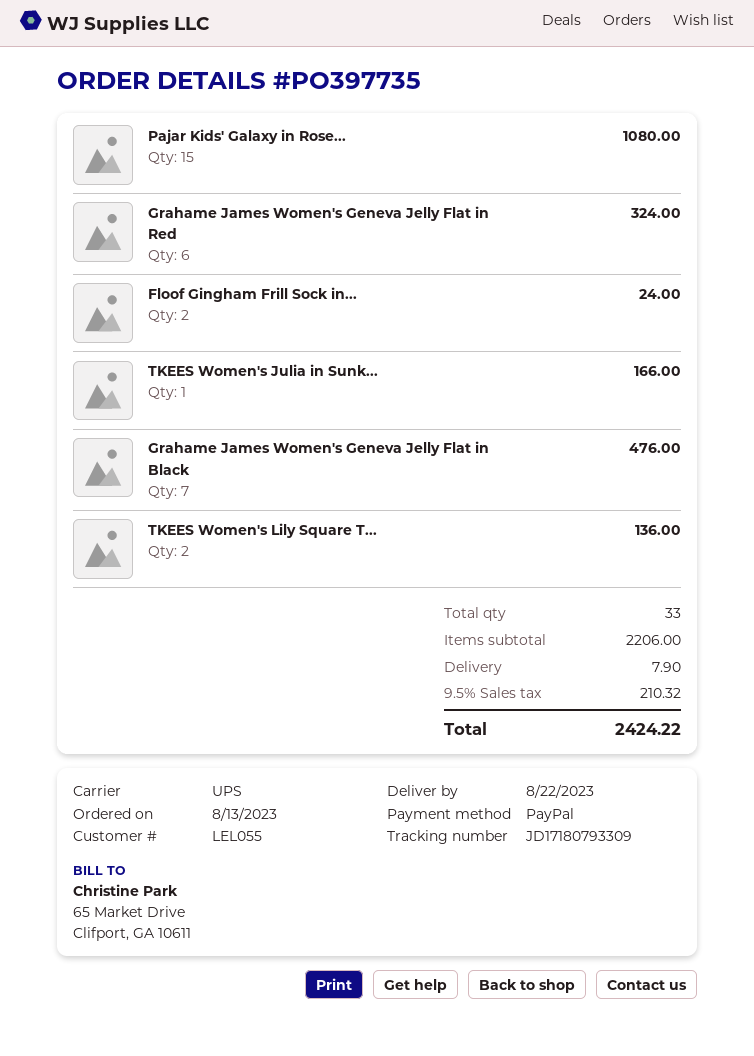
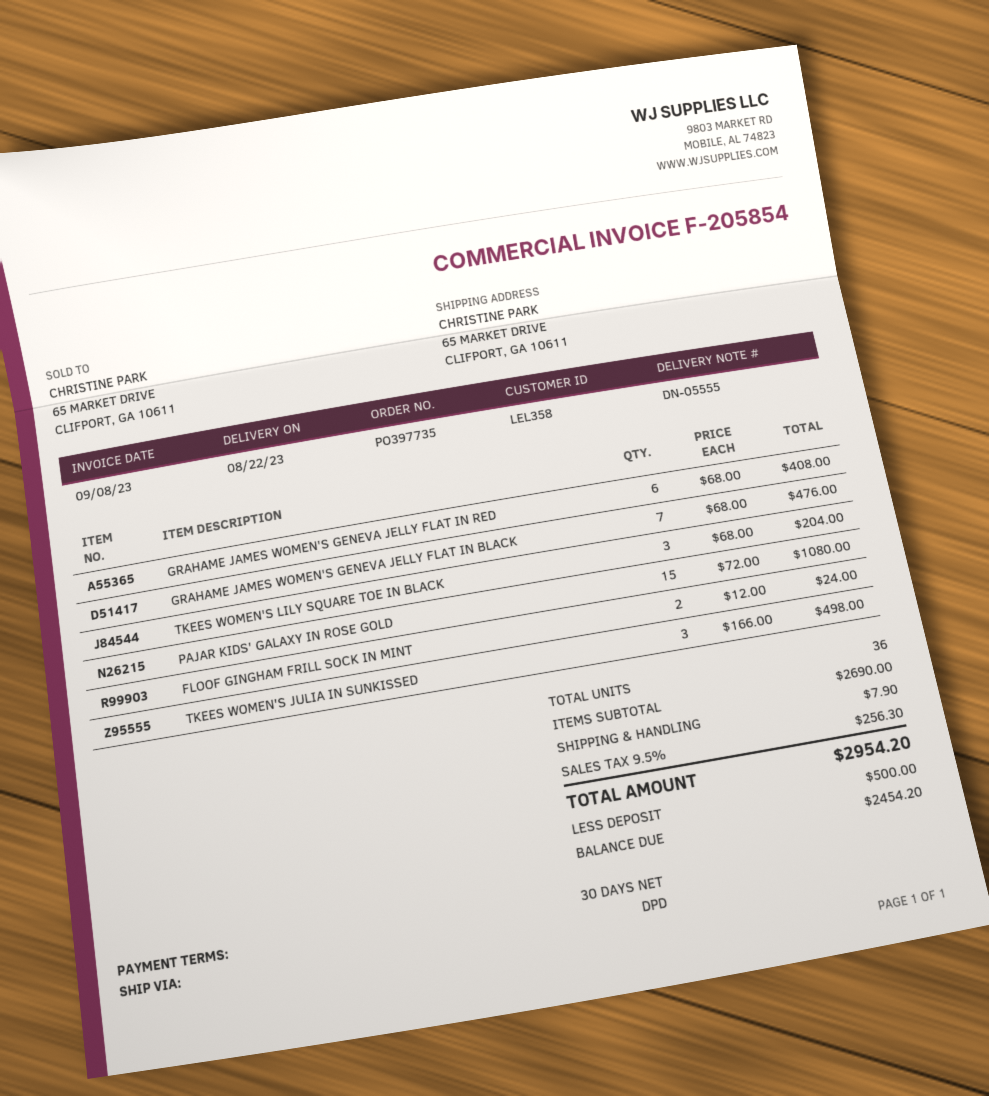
customer number: LEL055 -> LEL358
shipping method: UPS -> DPD
Grahame James Women's Geneva Jelly Flat in Red: 6 for 324.00 -> 6 for 408.00
TKEES Women's Julia in Sunk...: 1 for 166.00 -> 3 for 498.00
TKEES Women's Lily Square T...: 2 for 136.00 -> 3 for 204.00
total quantity: 33 -> 36
subtotal: 2206.00 -> 2690.00
tax: 9.5% = 210.32 -> 9.5% = 256.30
total: 2424.22 -> 2954.20

